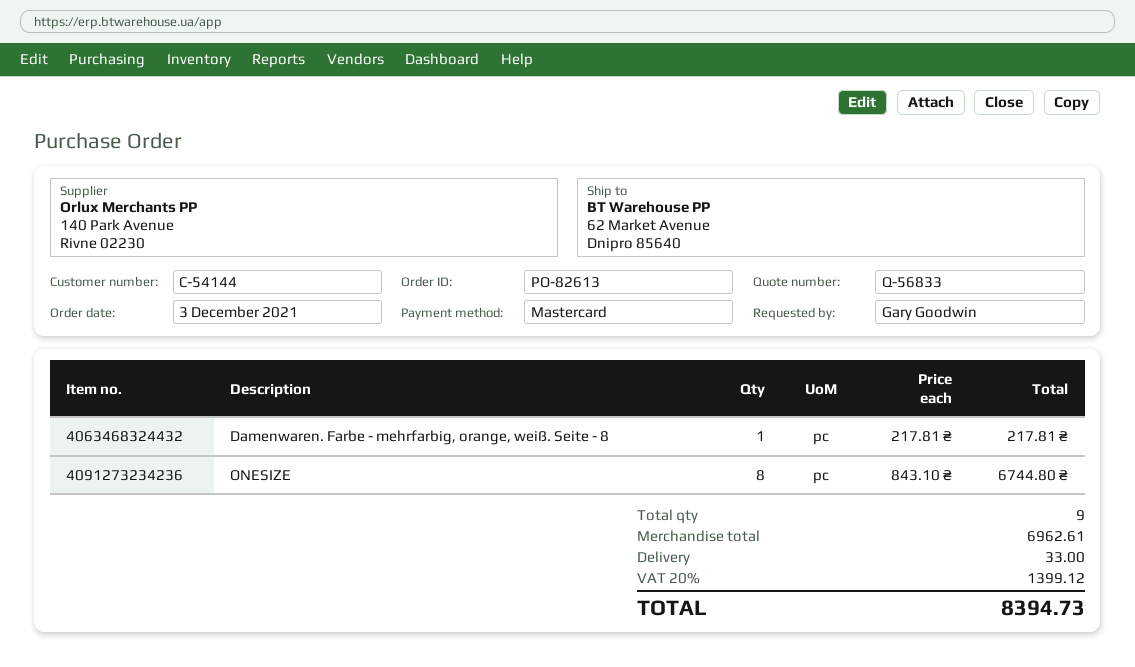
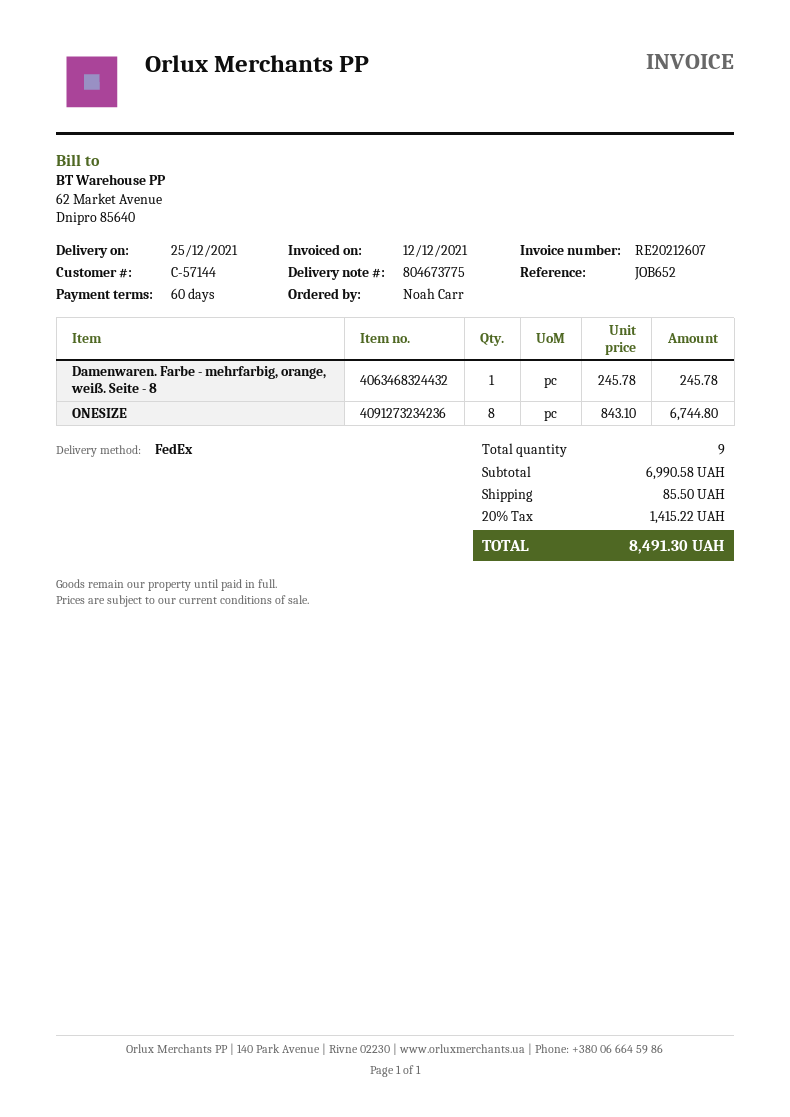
customer number: C-54144 -> C-57144
ordered by: Gary Goodwin -> Noah Carr
Damenwaren. Farbe - mehrfarbig, orange, weiß. Seite - 8: 1 x 217.81 = 217.81 -> 1 x 245.78 = 245.78
subtotal: 6962.61 -> 6990.58
shipping: 33.00 -> 85.50
tax: 20% = 1399.12 -> 20% = 1415.22
total: 8394.73 -> 8491.30

